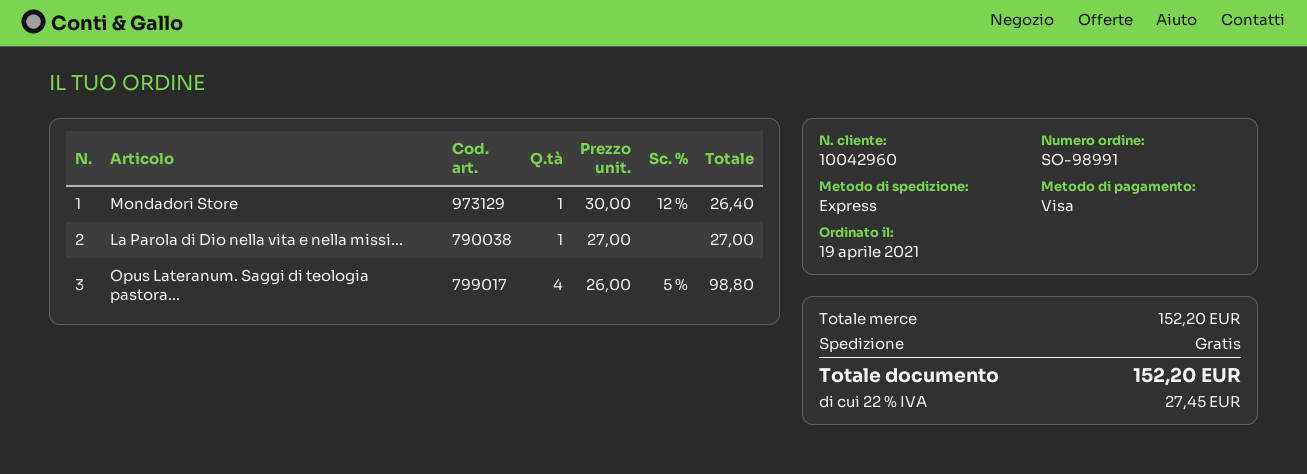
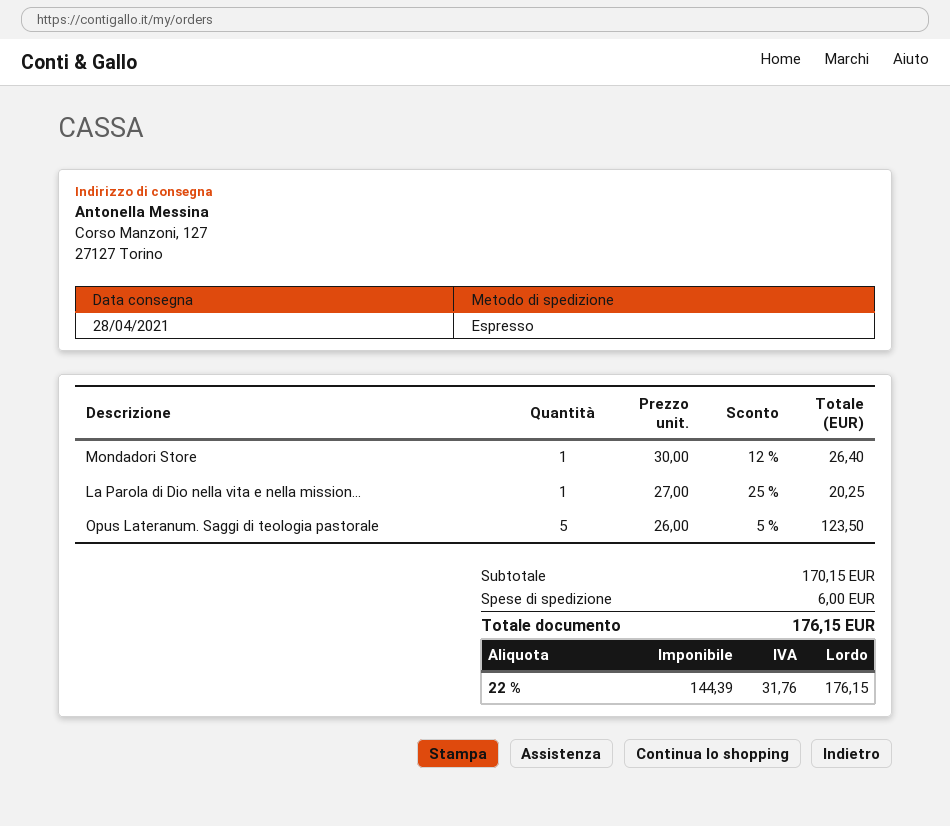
La Parola di Dio nella vita e nella missi...: 1 x 27.00 = 27.00 -> 1 x 27.00 - 25% = 20.25
Opus Lateranum. Saggi di teologia pastora...: 4 x 26.00 - 5% = 98.80 -> 5 x 26.00 - 5% = 123.50
subtotal: 152.20 -> 170.15
shipping: 0.00 -> 6.00
tax: 22% = 27.45 -> 22% = 31.76
total: 152.20 -> 176.15

